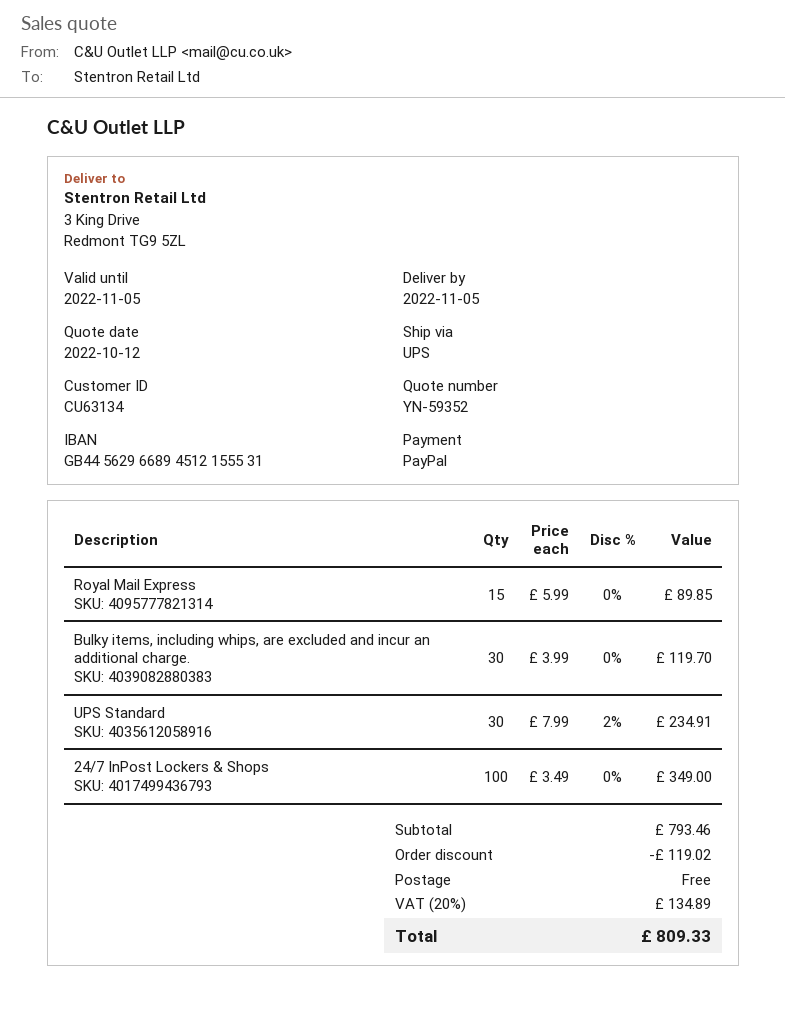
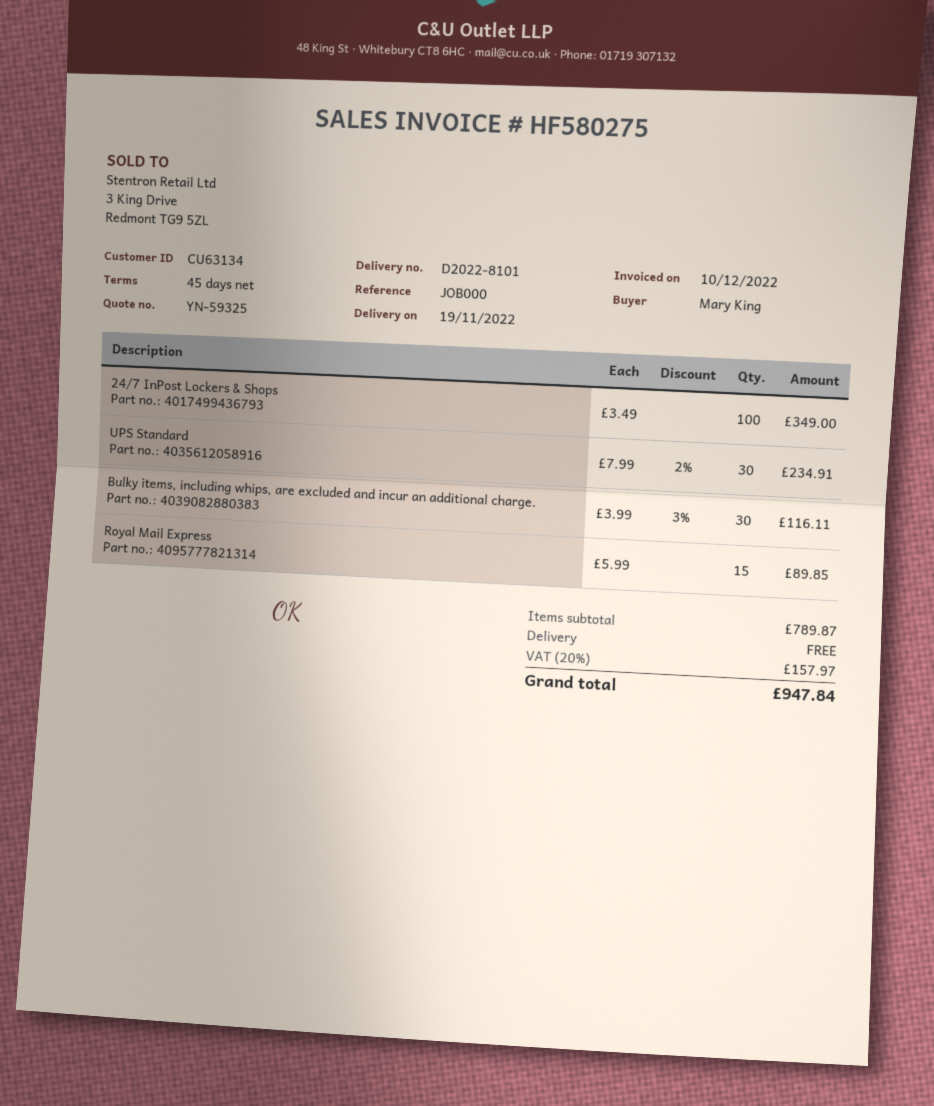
quote number: YN-59352 -> YN-59325
delivery date: 2022-11-05 -> 2022-11-19
Bulky items, including whips, are excluded and incur an additional charge.: 30 x 3.99 = 119.70 -> 30 x 3.99 - 3% = 116.11
subtotal: 793.46 -> 789.87
discount: 119.02 -> none
tax: 20% = 134.89 -> 20% = 157.97
total: 809.33 -> 947.84

